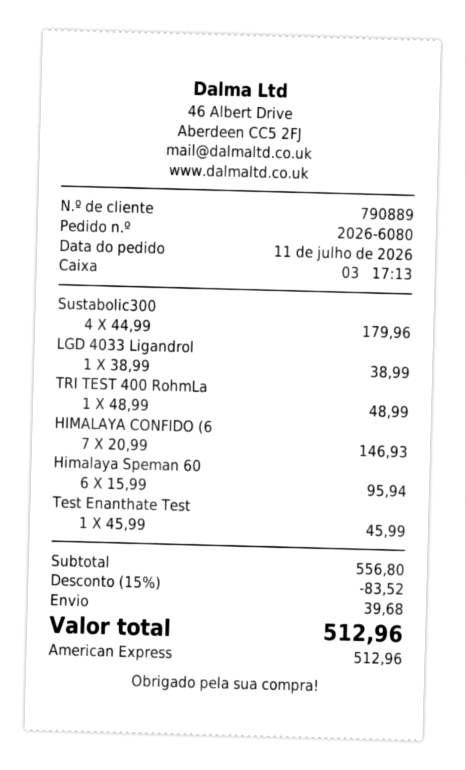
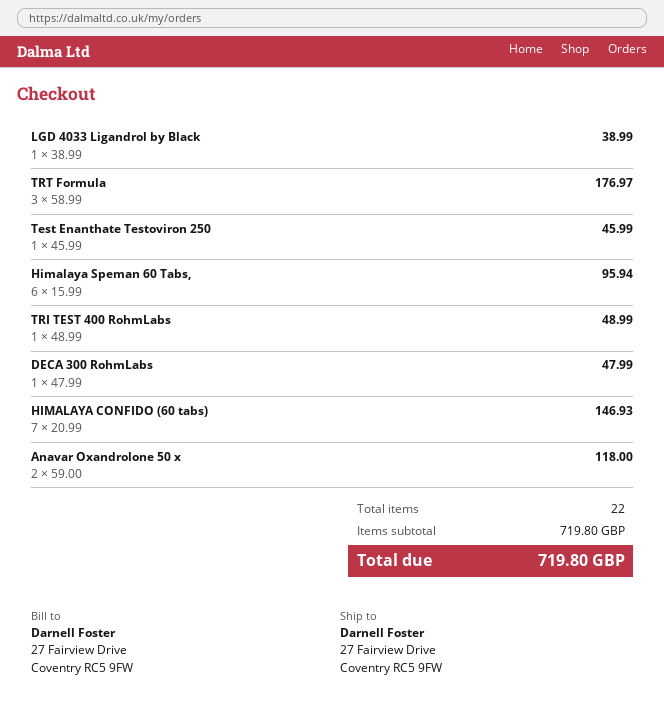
Sustabolic300: 4 x 44.99 = 179.96 -> none
TRT Formula: none -> 3 x 58.99 = 176.97
DECA 300 RohmLabs: none -> 1 x 47.99 = 47.99
Anavar Oxandrolone 50 x: none -> 2 x 59.00 = 118.00
subtotal: 556.80 -> 719.80
discount: 15% = 83.52 -> none
shipping: 39.68 -> none
total: 512.96 -> 719.80

